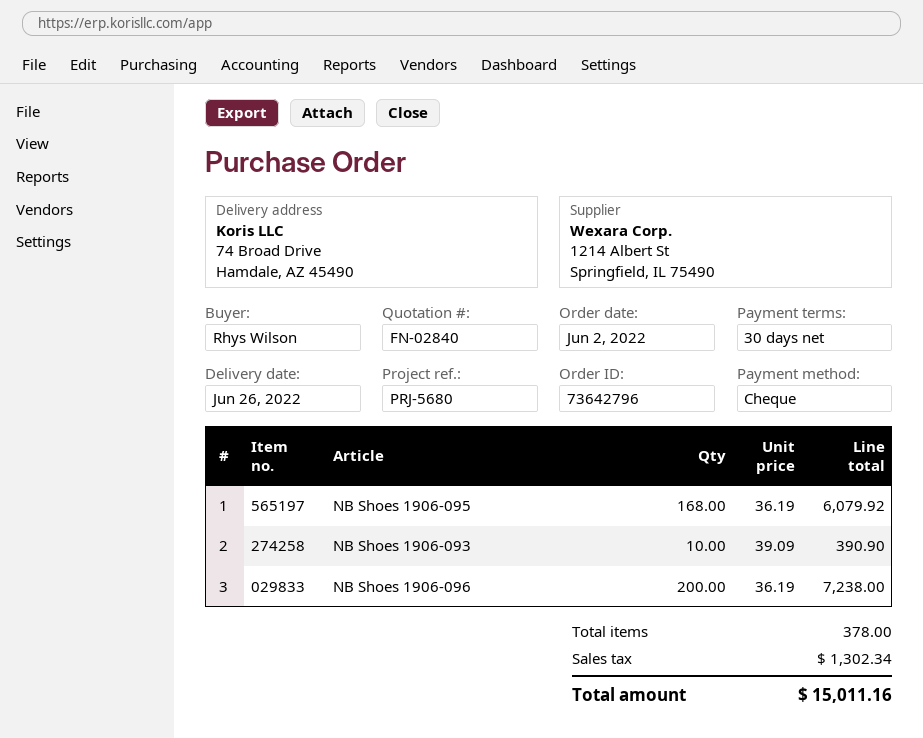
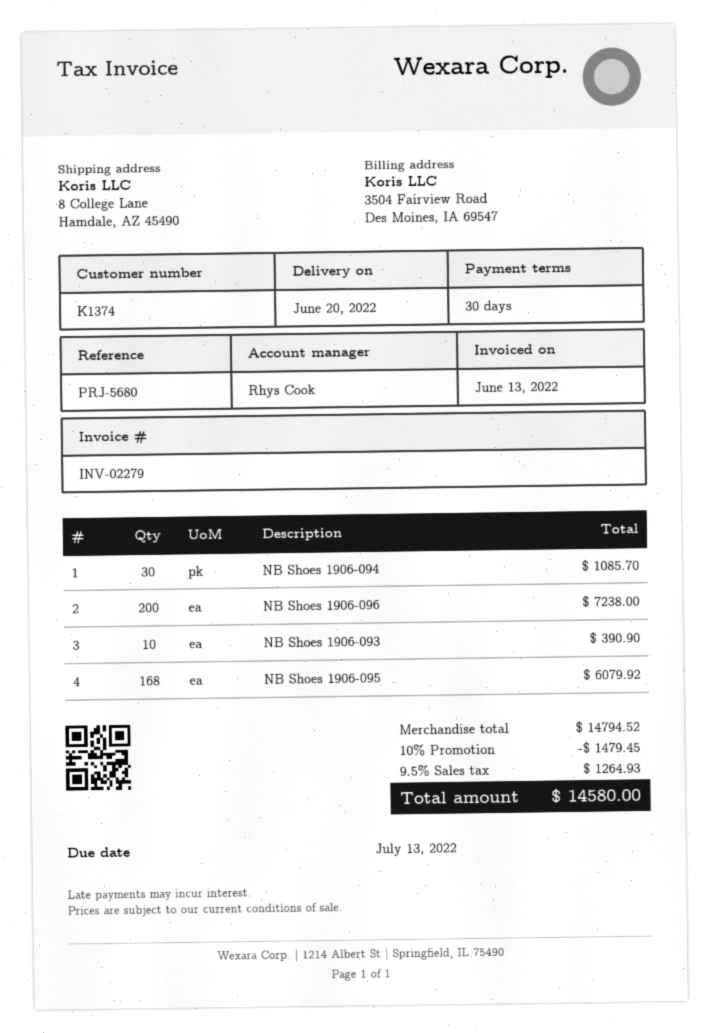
delivery date: 2022-06-26 -> 2022-06-20
ship to: 74 Broad Drive, Hamdale, AZ 45490 -> 8 College Lane, Hamdale, AZ 45490
NB Shoes 1906-094: none -> 30 for 1085.70
discount: none -> 10% = 1479.45
tax: 1302.34 -> 1264.93
total: 15011.16 -> 14580.00

